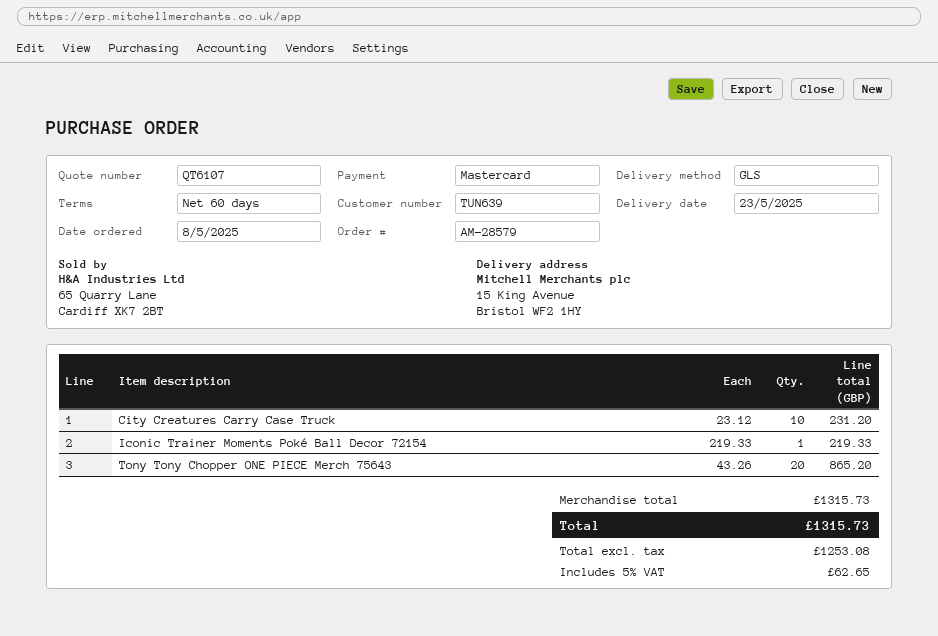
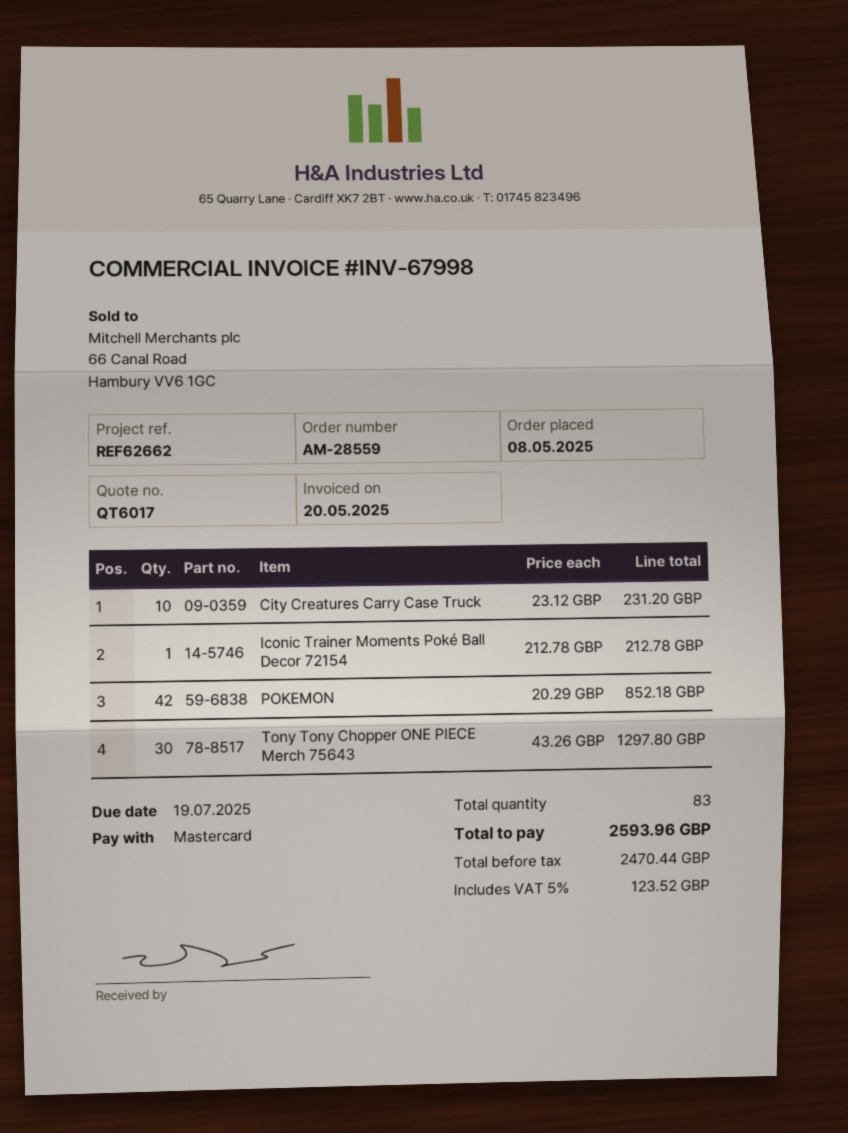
quote number: QT6107 -> QT6017
order number: AM-28579 -> AM-28559
Iconic Trainer Moments Poké Ball Decor 72154: 1 x 219.33 = 219.33 -> 1 x 212.78 = 212.78
Tony Tony Chopper ONE PIECE Merch 75643: 20 x 43.26 = 865.20 -> 30 x 43.26 = 1297.80
POKEMON: none -> 42 x 20.29 = 852.18
net: 1253.08 -> 2470.44
tax: 5% = 62.65 -> 5% = 123.52
total: 1315.73 -> 2593.96

